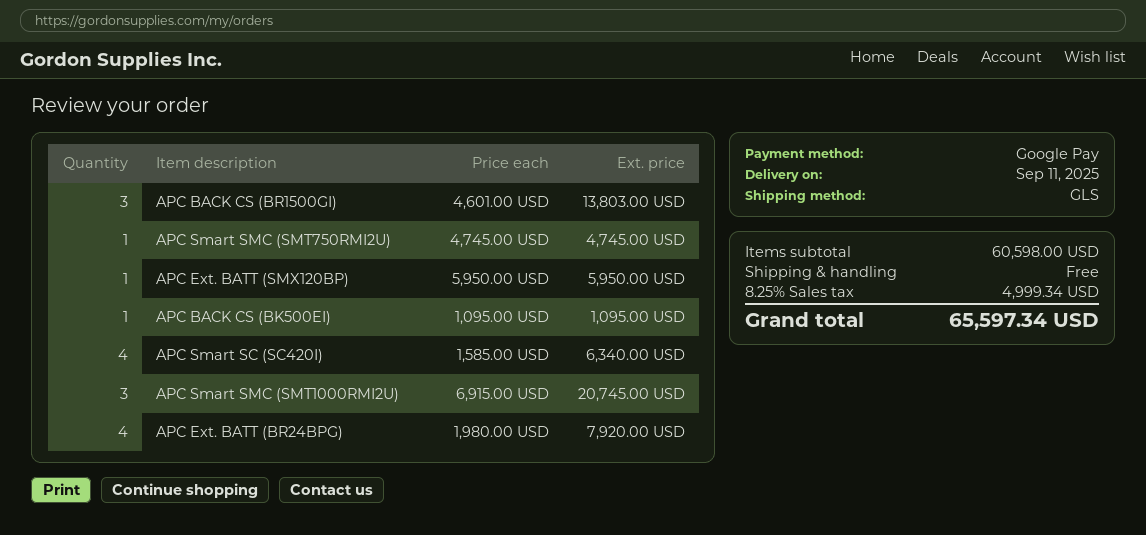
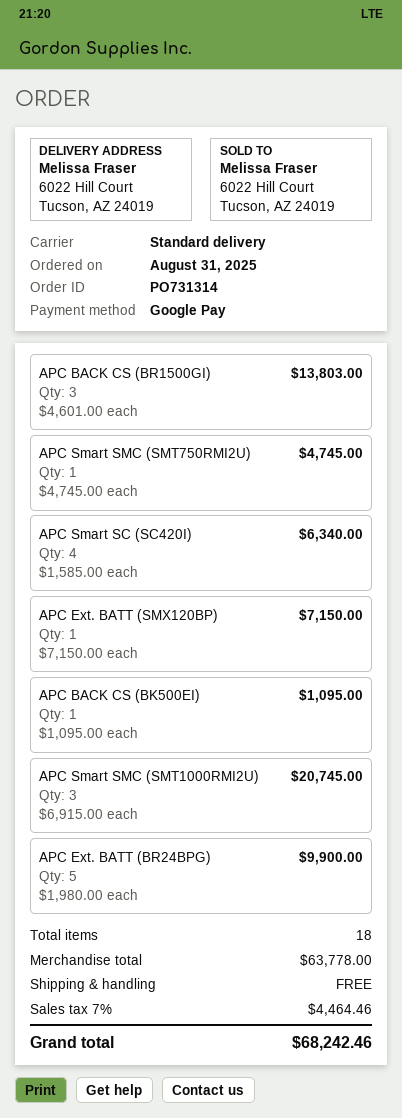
shipping method: GLS -> standard
APC Ext. BATT (SMX120BP): 1 x 5950.00 = 5950.00 -> 1 x 7150.00 = 7150.00
APC Ext. BATT (BR24BPG): 4 x 1980.00 = 7920.00 -> 5 x 1980.00 = 9900.00
subtotal: 60598.00 -> 63778.00
tax: 8.25% = 4999.34 -> 7% = 4464.46
total: 65597.34 -> 68242.46

